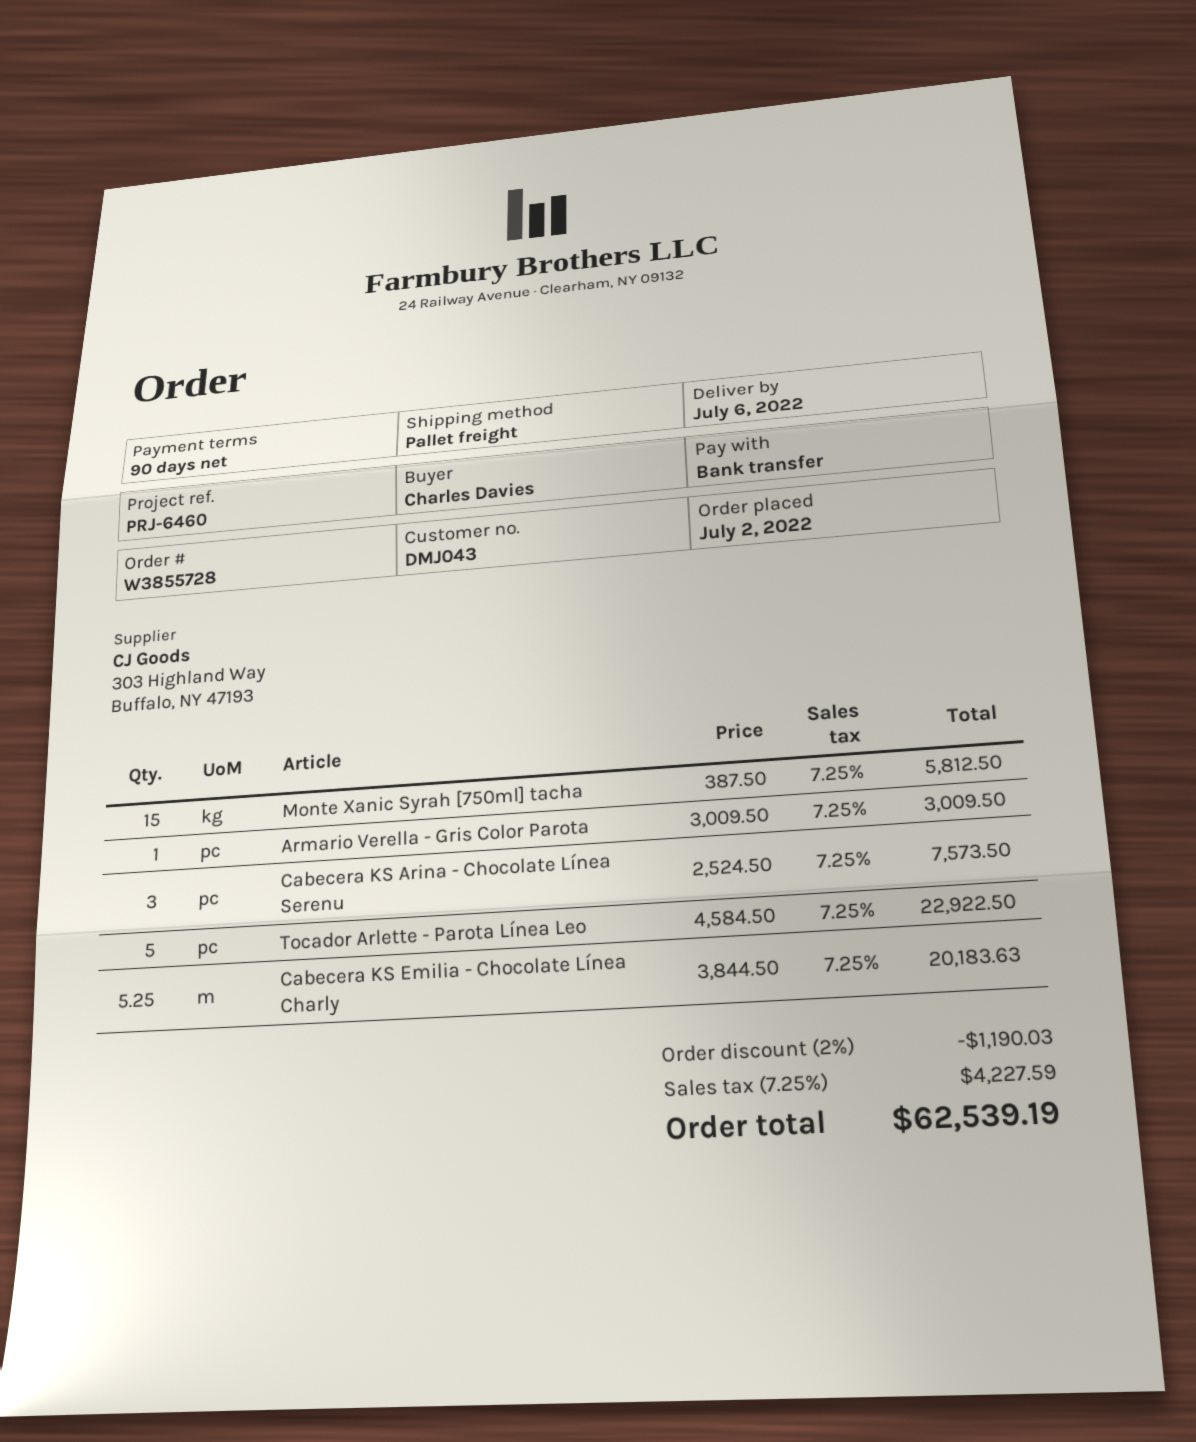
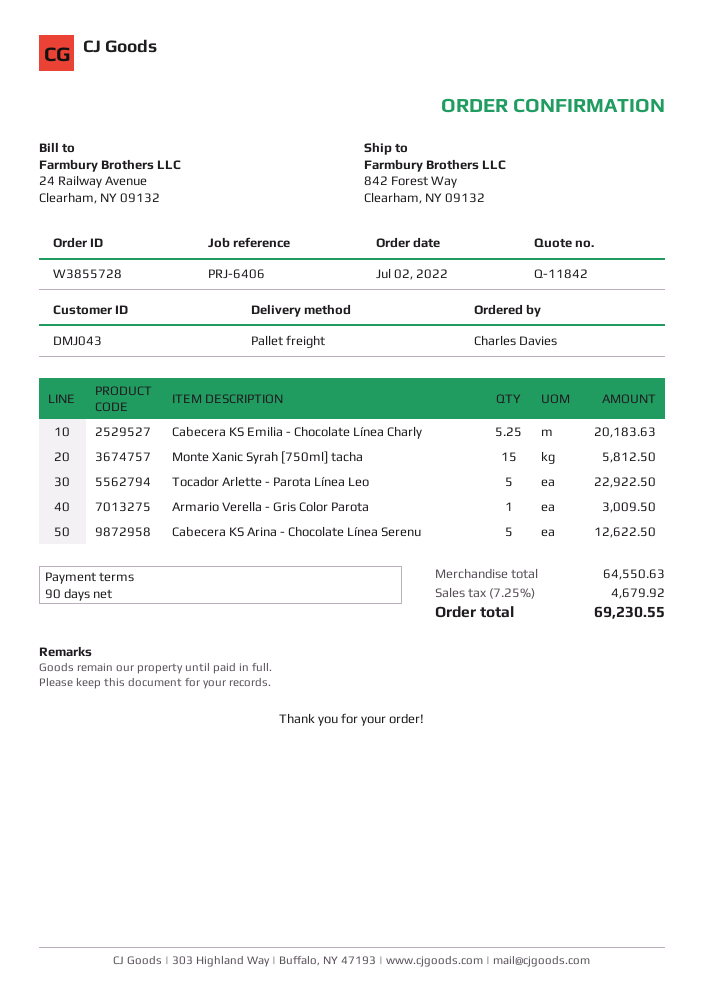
reference: PRJ-6460 -> PRJ-6406
Cabecera KS Arina - Chocolate Línea Serenu: 3 for 7573.50 -> 5 for 12622.50
discount: 2% = 1190.03 -> none
tax: 7.25% = 4227.59 -> 7.25% = 4679.92
total: 62539.19 -> 69230.55

